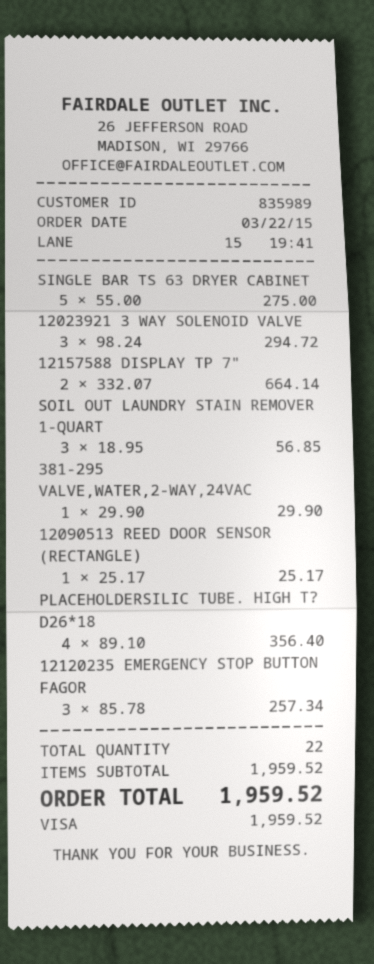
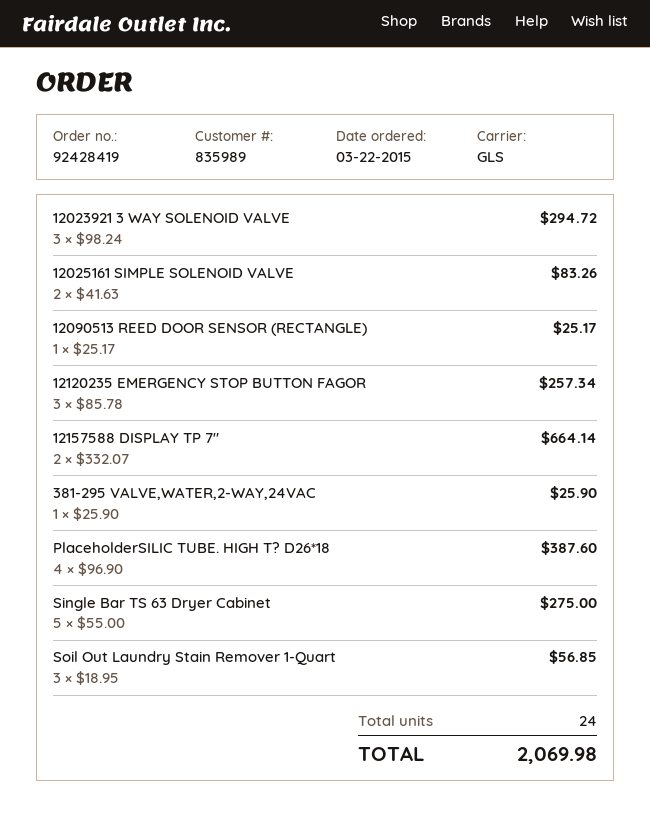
381-295 VALVE,WATER,2-WAY,24VAC: 1 x 29.90 = 29.90 -> 1 x 25.90 = 25.90
PLACEHOLDERSILIC TUBE. HIGH T? D26*18: 4 x 89.10 = 356.40 -> 4 x 96.90 = 387.60
12025161 SIMPLE SOLENOID VALVE: none -> 2 x 41.63 = 83.26
total quantity: 22 -> 24
total: 1959.52 -> 2069.98

